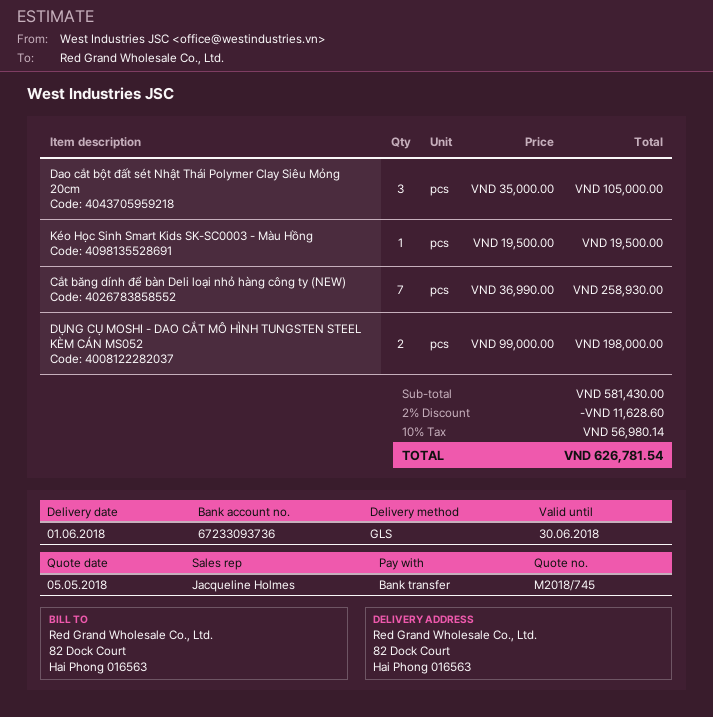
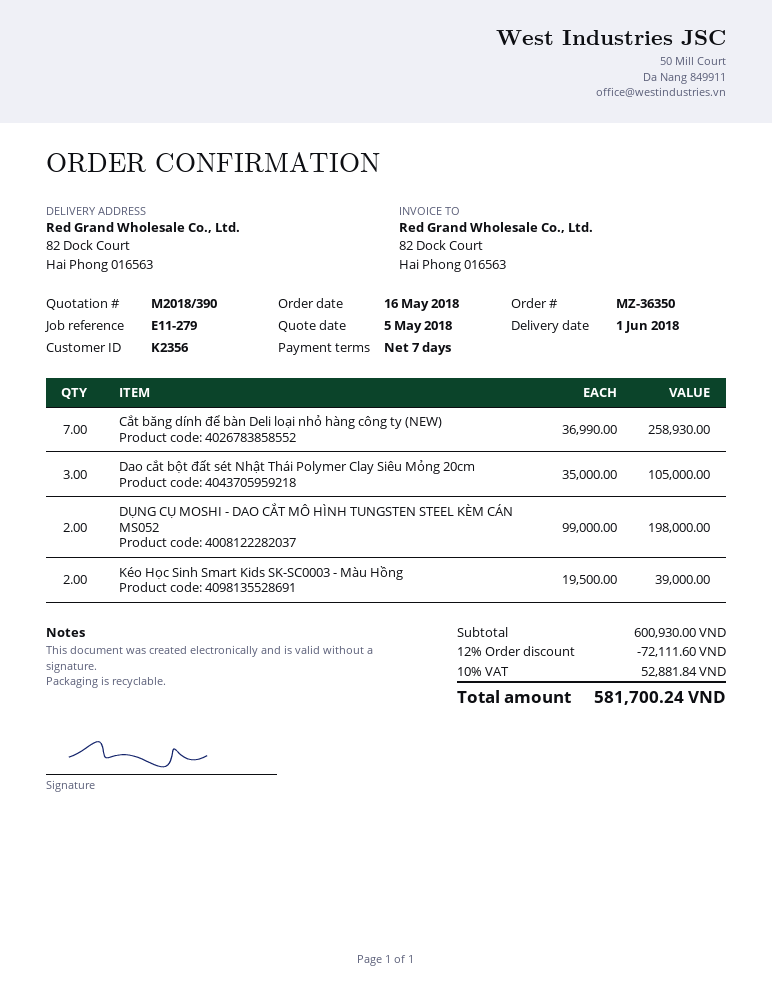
quote number: M2018/745 -> M2018/390
Kéo Học Sinh Smart Kids SK-SC0003 - Màu Hồng: 1 x 19500.00 = 19500.00 -> 2 x 19500.00 = 39000.00
subtotal: 581430.00 -> 600930.00
discount: 2% = 11628.60 -> 12% = 72111.60
tax: 10% = 56980.14 -> 10% = 52881.84
total: 626781.54 -> 581700.24

